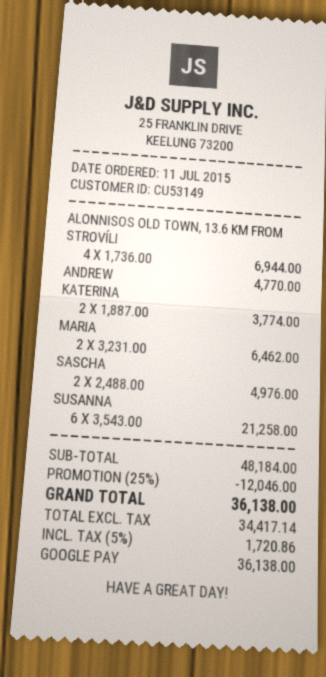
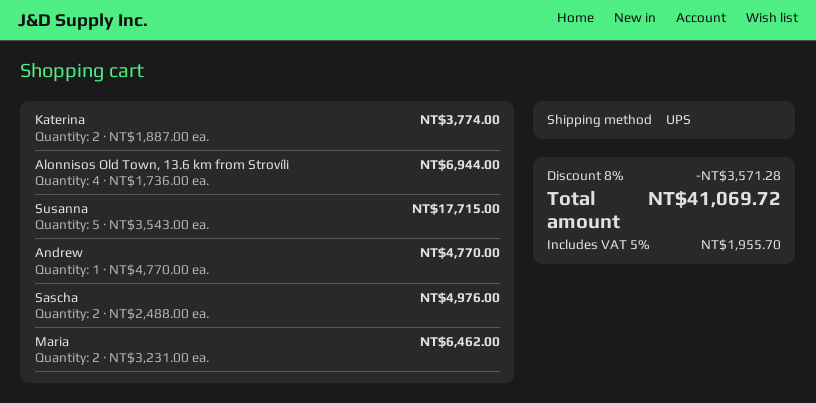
SUSANNA: 6 x 3543.00 = 21258.00 -> 5 x 3543.00 = 17715.00
discount: 25% = 12046.00 -> 8% = 3571.28
tax: 5% = 1720.86 -> 5% = 1955.70
total: 36138.00 -> 41069.72

